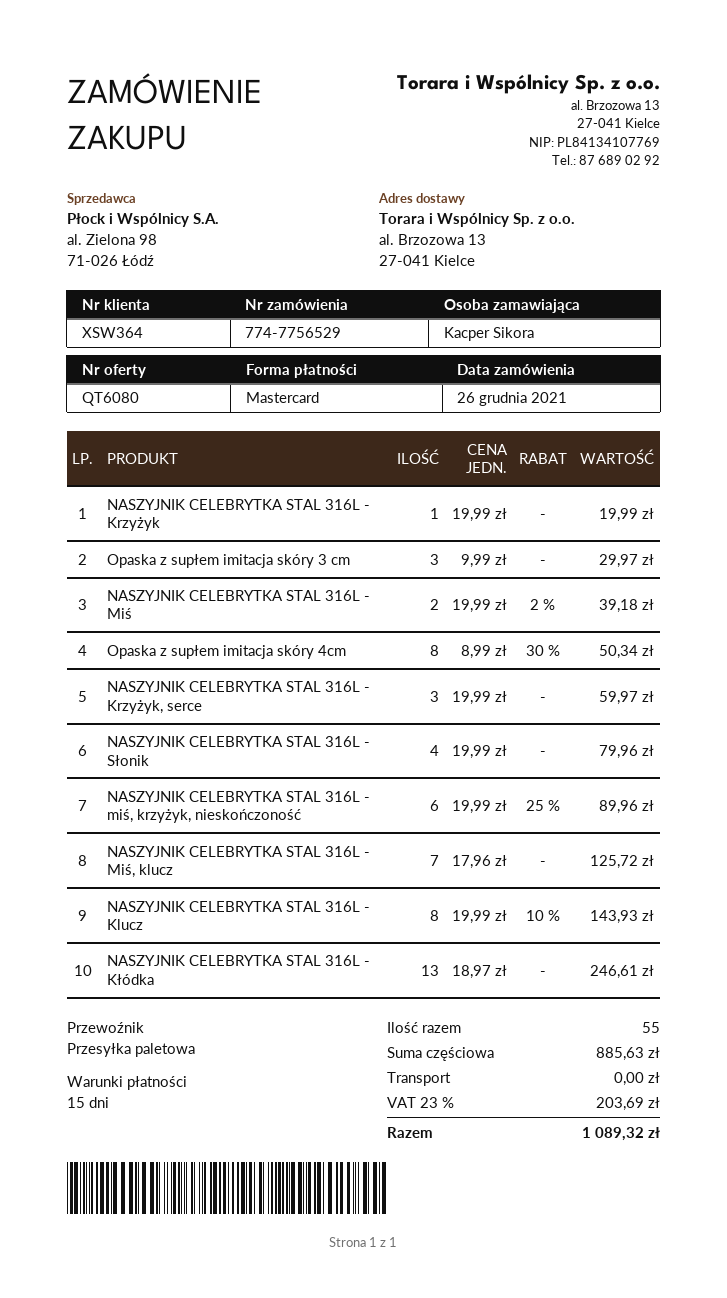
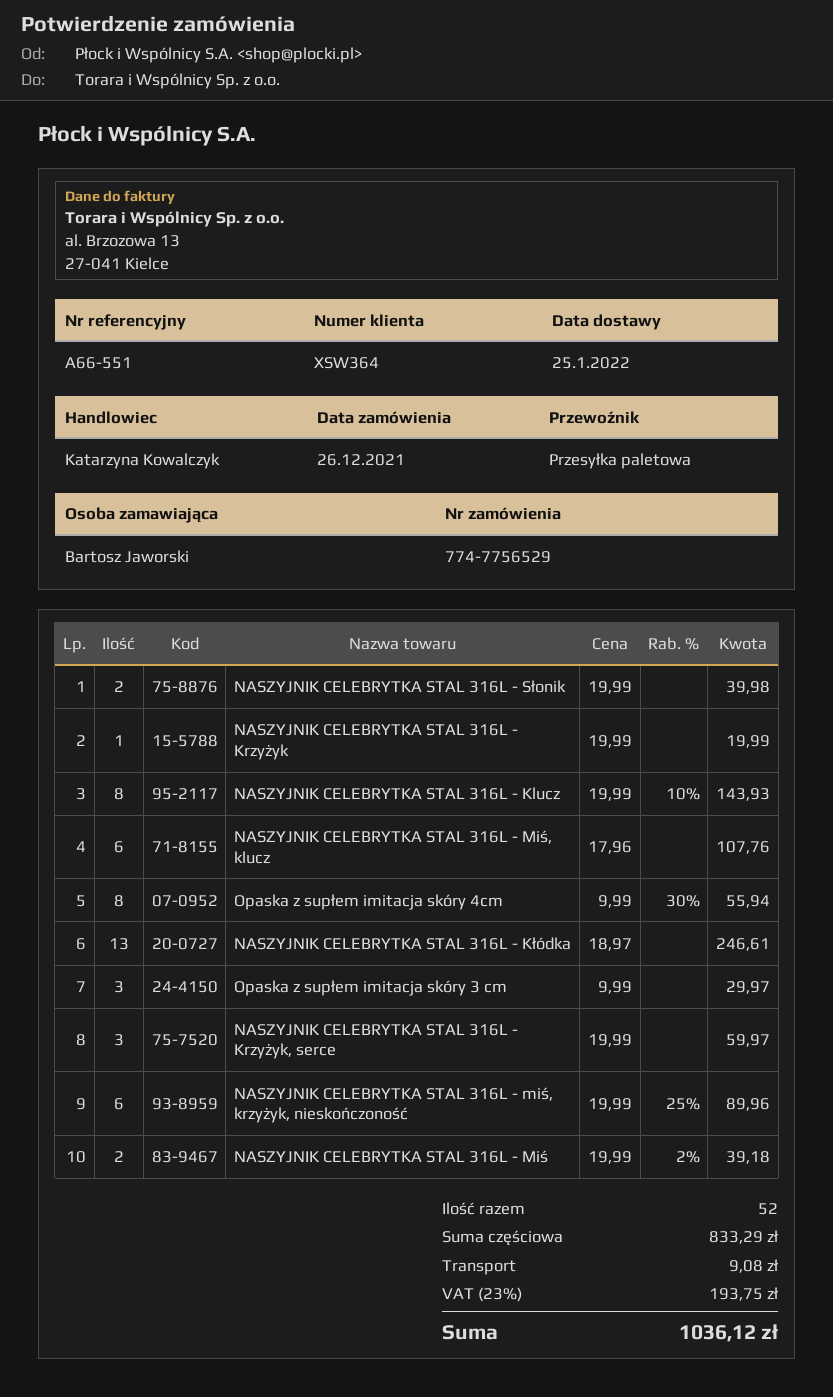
ordered by: Kacper Sikora -> Bartosz Jaworski
Opaska z supłem imitacja skóry 4cm: 8 x 8.99 - 30% = 50.34 -> 8 x 9.99 - 30% = 55.94
NASZYJNIK CELEBRYTKA STAL 316L - Słonik: 4 x 19.99 = 79.96 -> 2 x 19.99 = 39.98
NASZYJNIK CELEBRYTKA STAL 316L - Miś, klucz: 7 x 17.96 = 125.72 -> 6 x 17.96 = 107.76
total quantity: 55 -> 52
subtotal: 885.63 -> 833.29
shipping: 0.00 -> 9.08
tax: 23% = 203.69 -> 23% = 193.75
total: 1089.32 -> 1036.12

